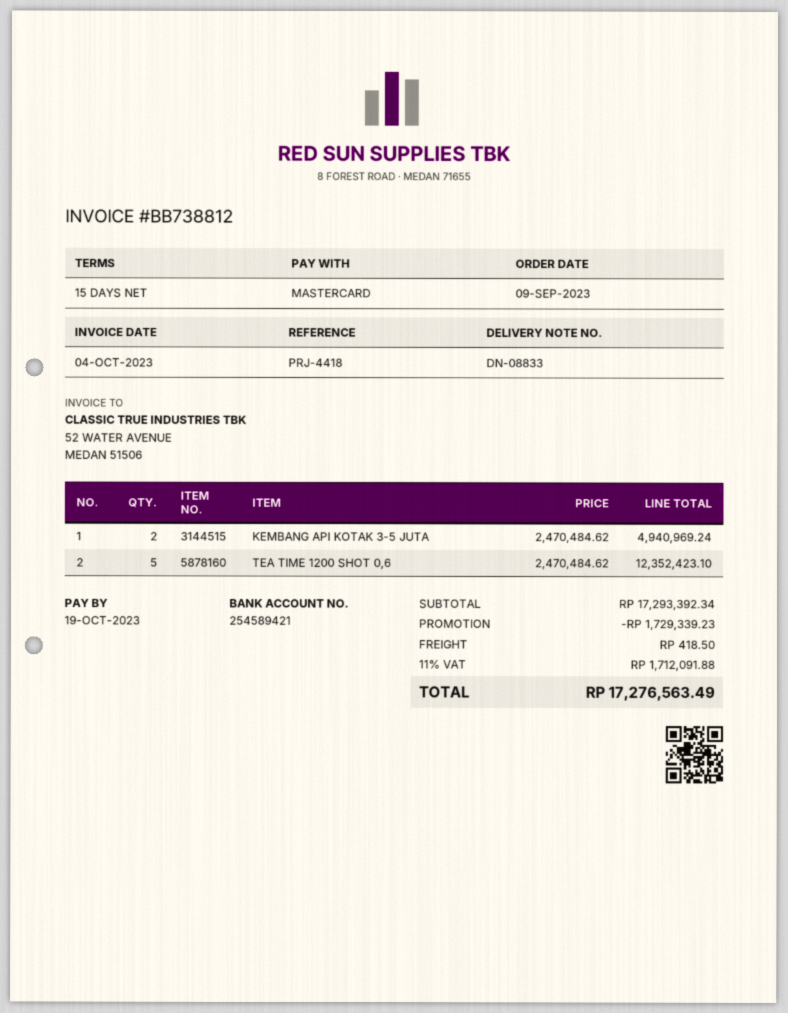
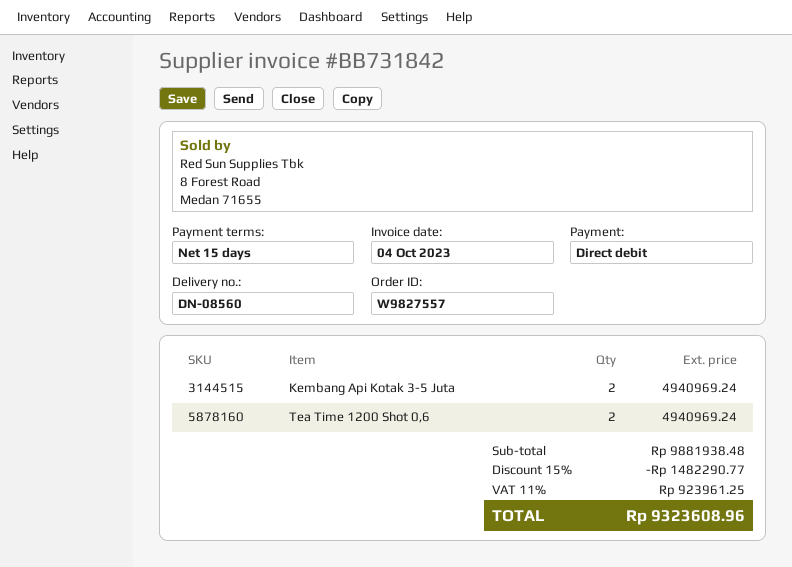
delivery note number: DN-08833 -> DN-08560
invoice number: BB738812 -> BB731842
payment method: Mastercard -> direct debit
TEA TIME 1200 SHOT 0,6: 5 for 12352423.10 -> 2 for 4940969.24
subtotal: 17293392.34 -> 9881938.48
discount: 1729339.23 -> 1482290.77
shipping: 418.50 -> none
tax: 11% = 1712091.88 -> 11% = 923961.25
total: 17276563.49 -> 9323608.96

